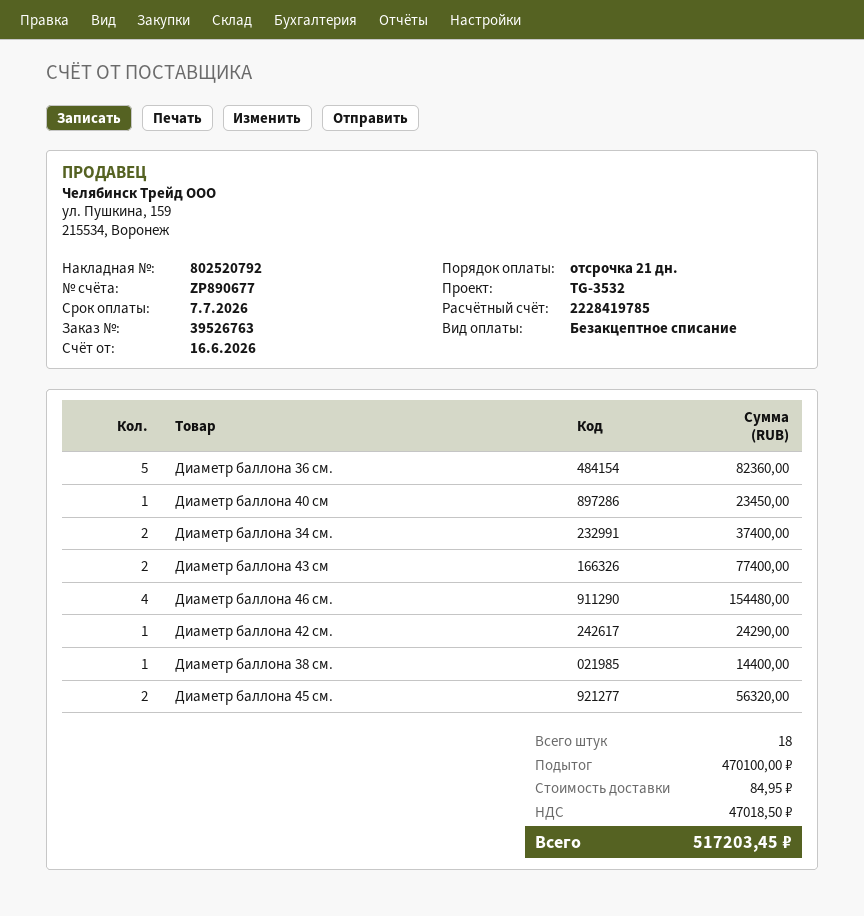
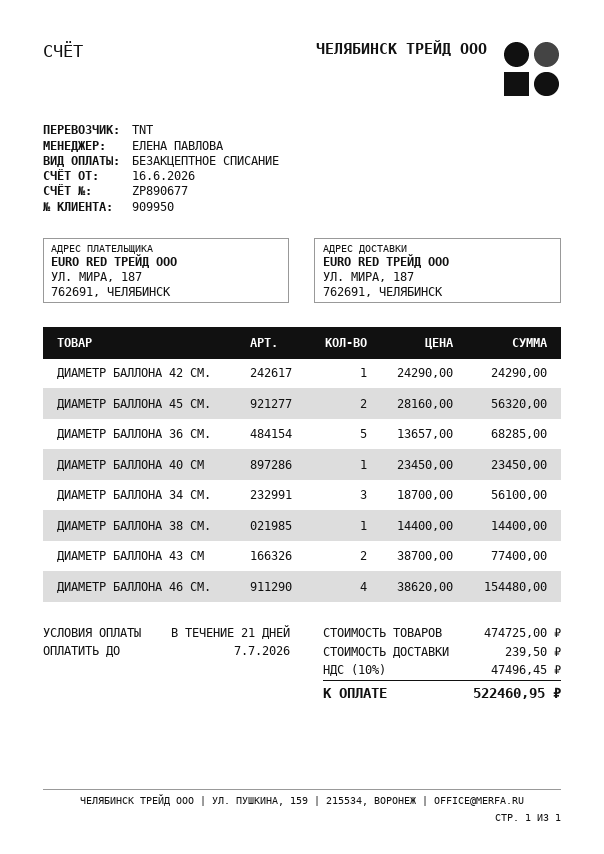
Диаметр баллона 36 см.: 5 for 82360.00 -> 5 for 68285.00
Диаметр баллона 34 см.: 2 for 37400.00 -> 3 for 56100.00
subtotal: 470100.00 -> 474725.00
shipping: 84.95 -> 239.50
tax: 47018.50 -> 47496.45
total: 517203.45 -> 522460.95

